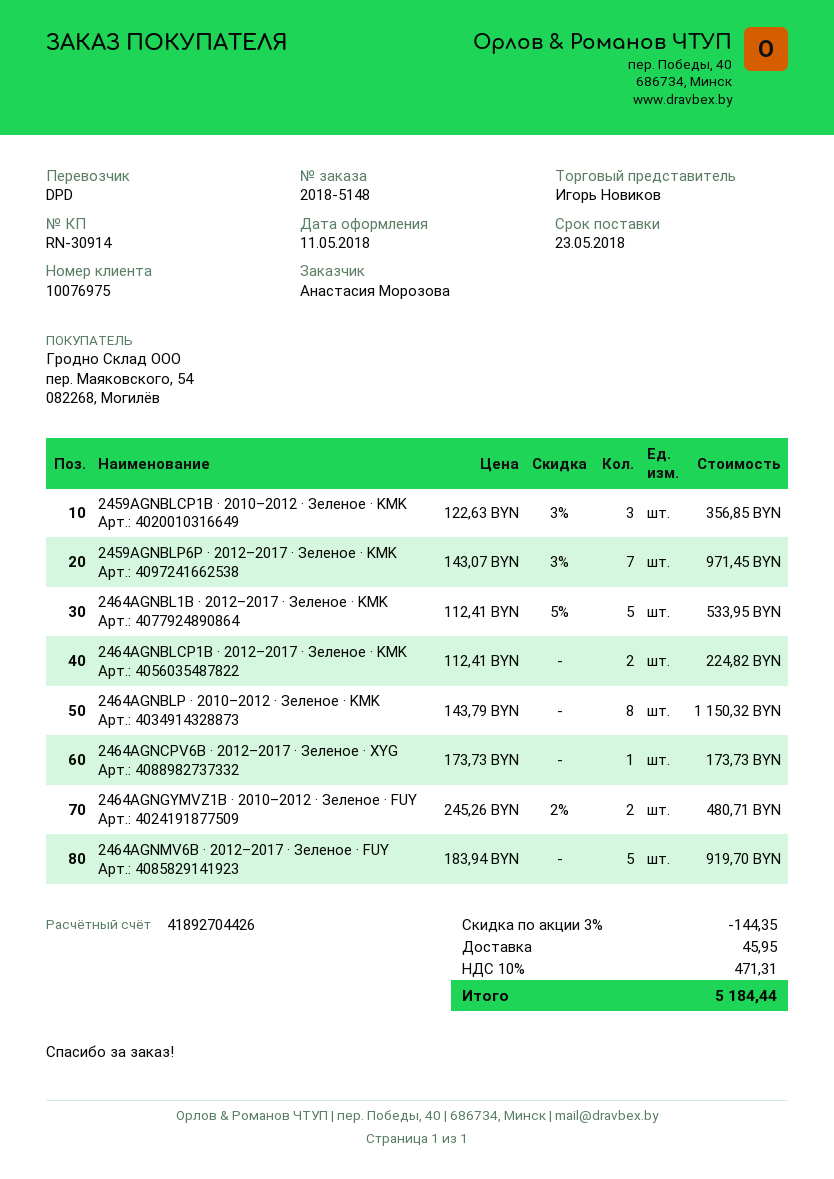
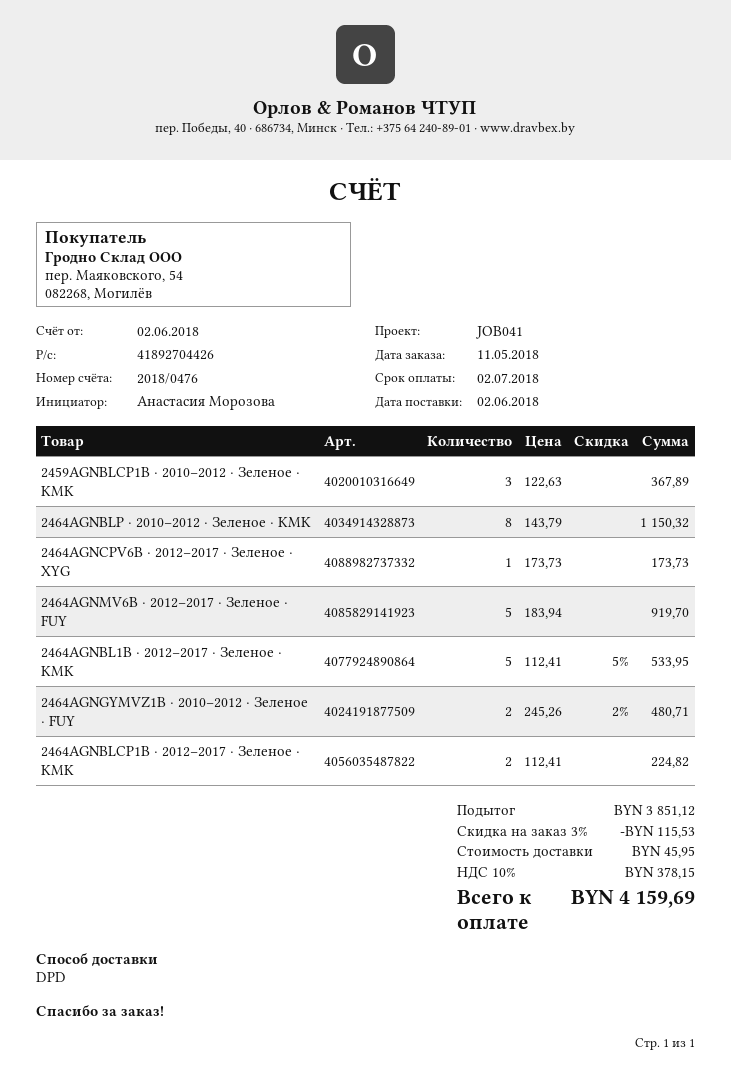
delivery date: 2018-05-23 -> 2018-06-02
2459AGNBLCP1B · 2010–2012 · Зеленое · KMK: 3 x 122.63 - 3% = 356.85 -> 3 x 122.63 = 367.89
2459AGNBLP6P · 2012–2017 · Зеленое · KMK: 7 x 143.07 - 3% = 971.45 -> none
discount: 3% = 144.35 -> 3% = 115.53
tax: 10% = 471.31 -> 10% = 378.15
total: 5184.44 -> 4159.69

